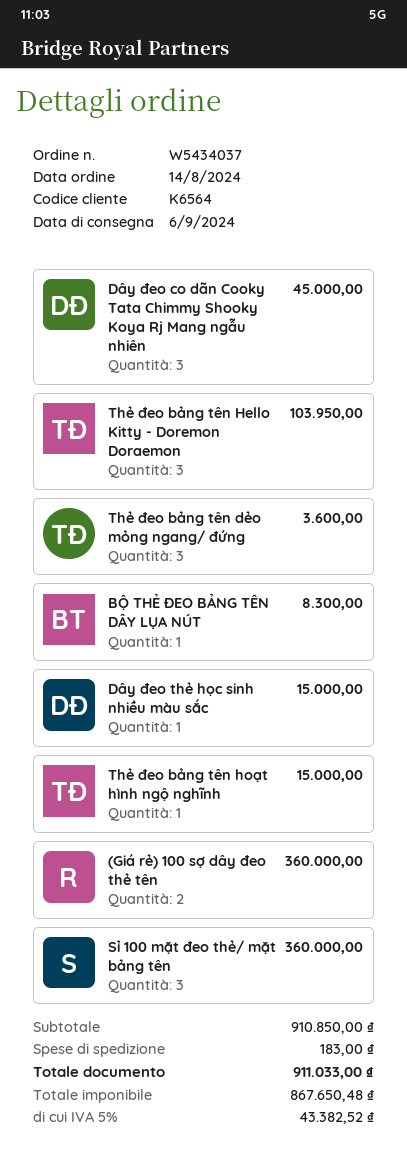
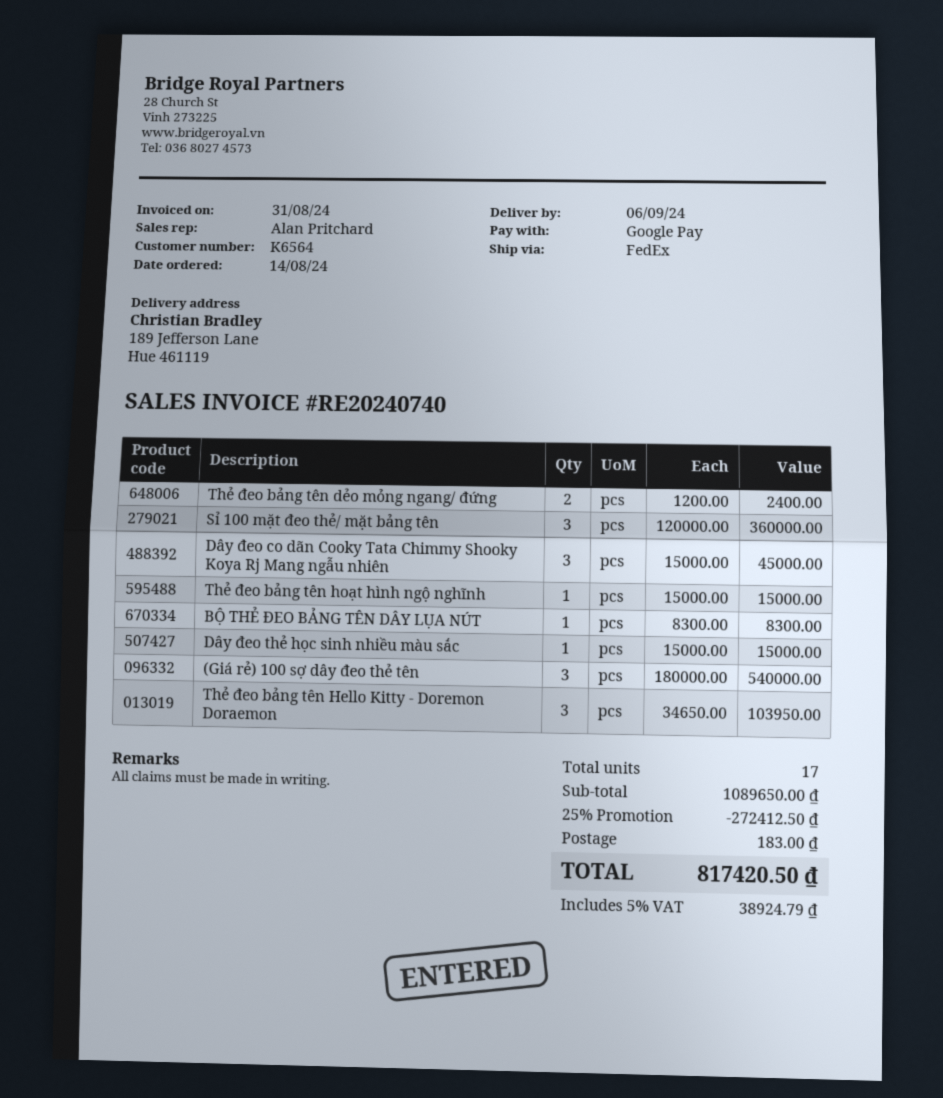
Thẻ đeo bảng tên dẻo mỏng ngang/ đứng: 3 for 3600.00 -> 2 for 2400.00
(Giá rẻ) 100 sợ dây đeo thẻ tên: 2 for 360000.00 -> 3 for 540000.00
subtotal: 910850.00 -> 1089650.00
discount: none -> 25% = 272412.50
tax: 5% = 43382.52 -> 5% = 38924.79
total: 911033.00 -> 817420.50

